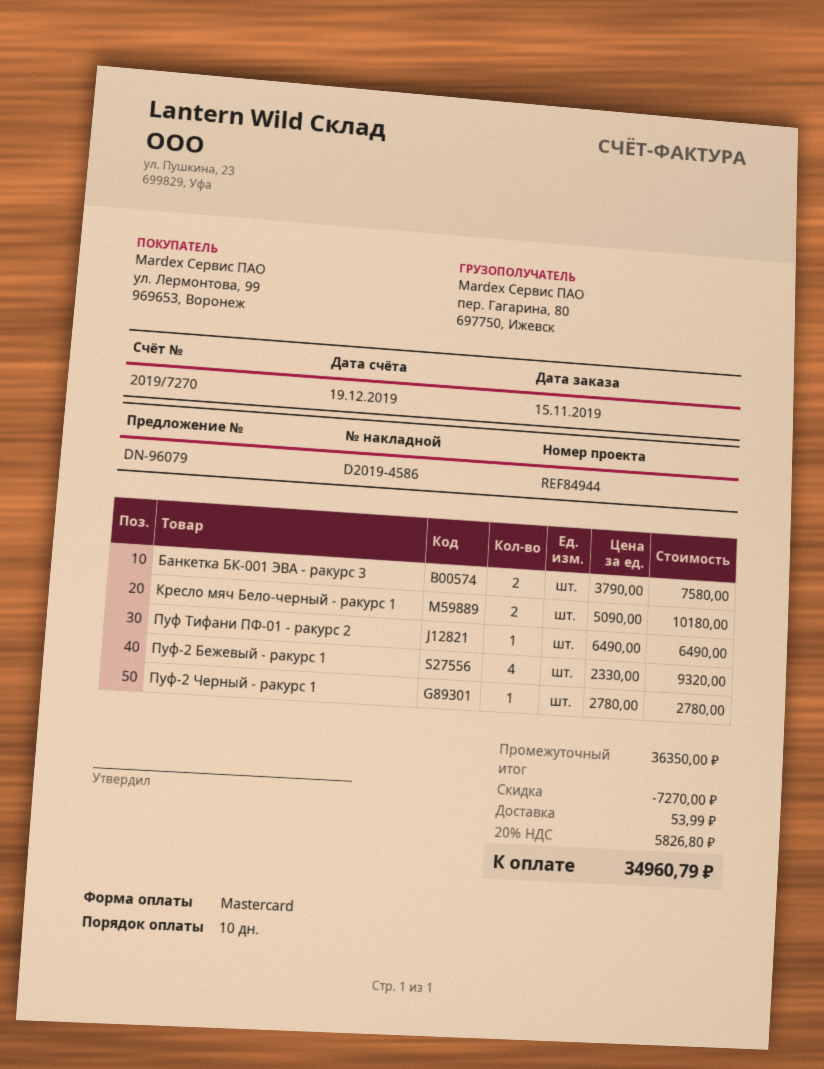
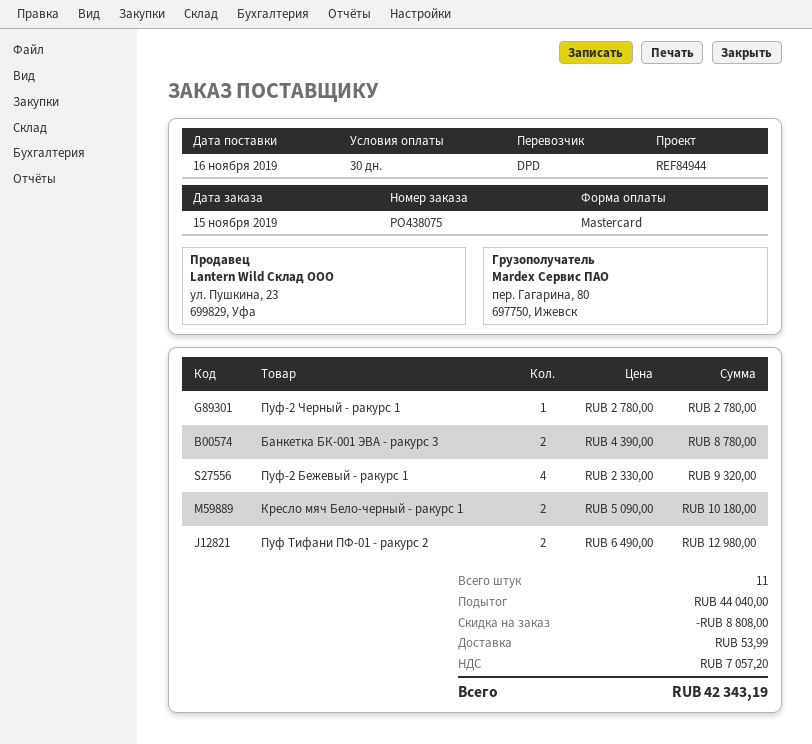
payment terms: 10 days -> 30 days
Банкетка БК-001 ЭВА - ракурс 3: 2 x 3790.00 = 7580.00 -> 2 x 4390.00 = 8780.00
Пуф Тифани ПФ-01 - ракурс 2: 1 x 6490.00 = 6490.00 -> 2 x 6490.00 = 12980.00
subtotal: 36350.00 -> 44040.00
discount: 7270.00 -> 8808.00
tax: 5826.80 -> 7057.20
total: 34960.79 -> 42343.19

